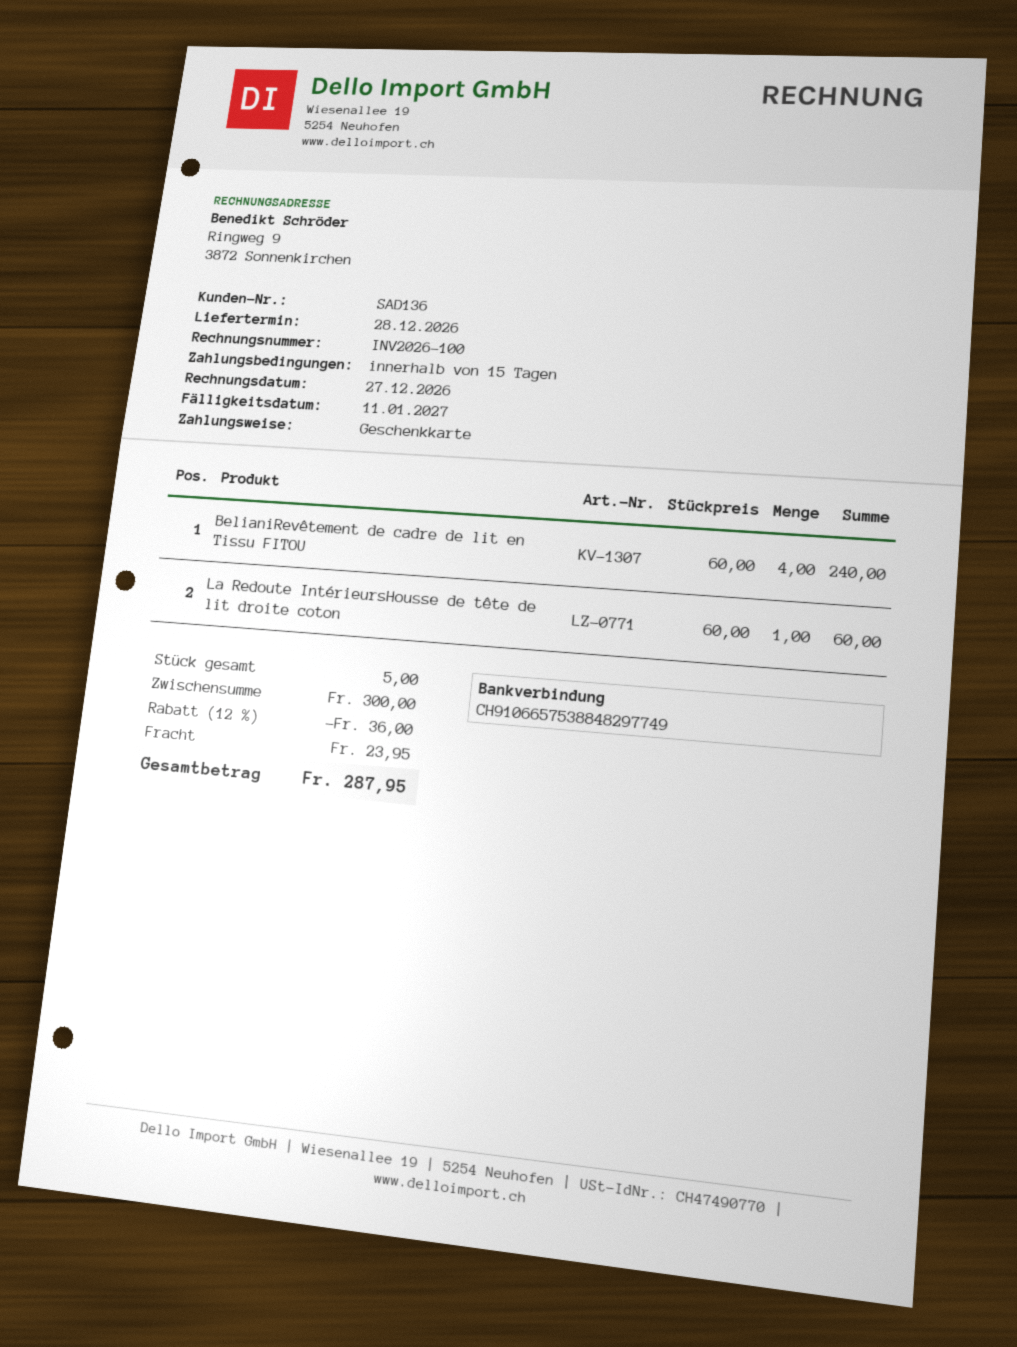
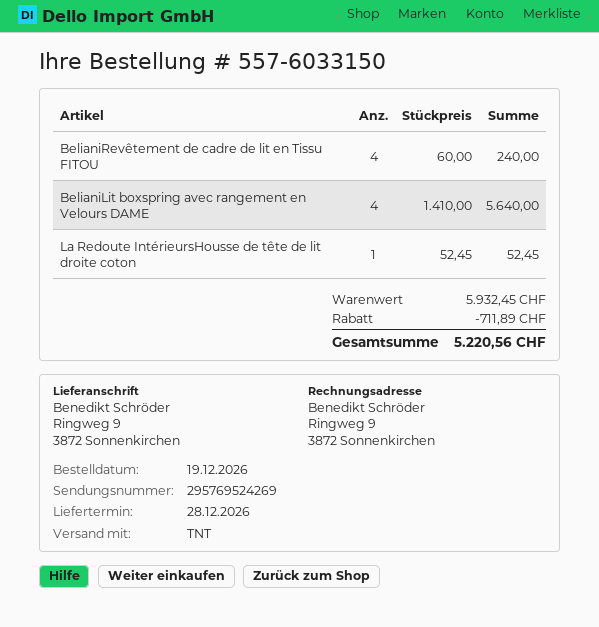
La Redoute IntérieursHousse de tête de lit droite coton: 1 x 60.00 = 60.00 -> 1 x 52.45 = 52.45
BelianiLit boxspring avec rangement en Velours DAME: none -> 4 x 1410.00 = 5640.00
subtotal: 300.00 -> 5932.45
discount: 36.00 -> 711.89
shipping: 23.95 -> none
total: 287.95 -> 5220.56

